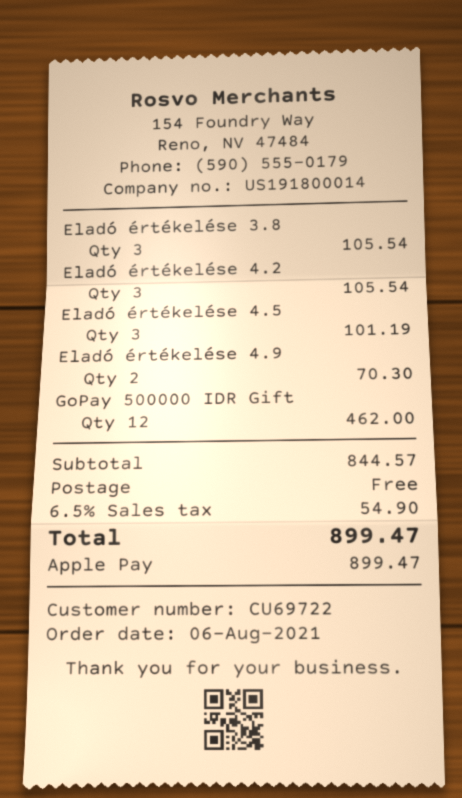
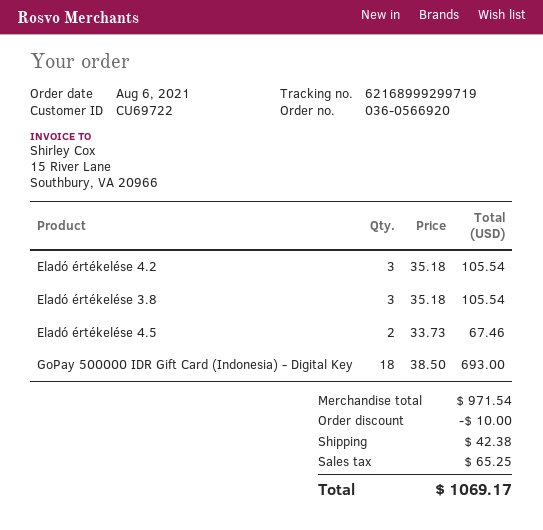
Eladó értékelése 4.5: 3 for 101.19 -> 2 for 67.46
Eladó értékelése 4.9: 2 for 70.30 -> none
GoPay 500000 IDR Gift: 12 for 462.00 -> 18 for 693.00
subtotal: 844.57 -> 971.54
discount: none -> 10.00
shipping: 0.00 -> 42.38
tax: 54.90 -> 65.25
total: 899.47 -> 1069.17

